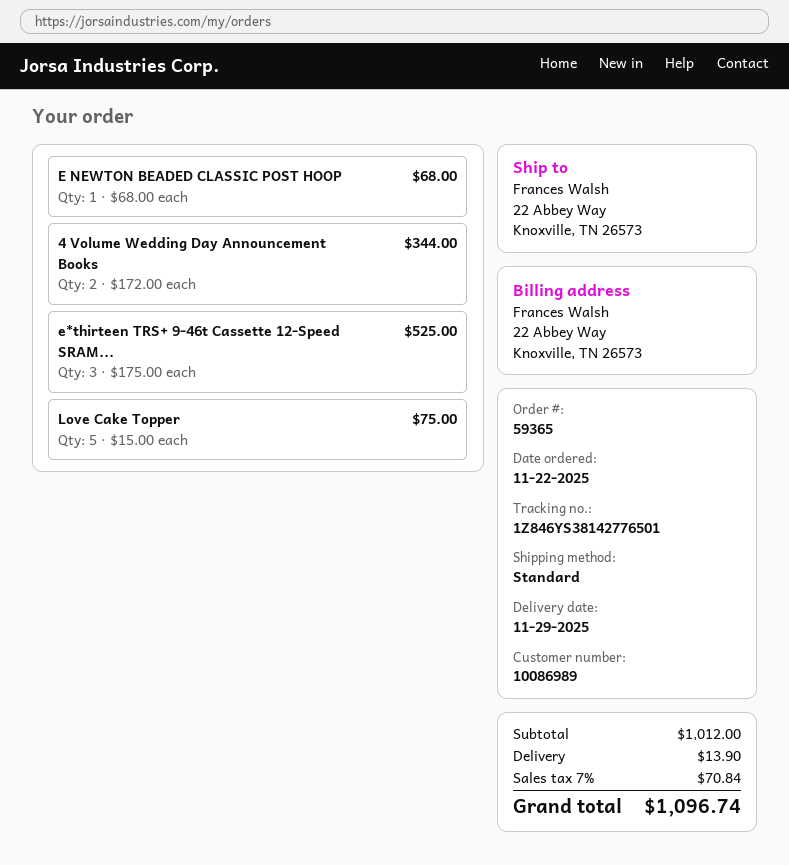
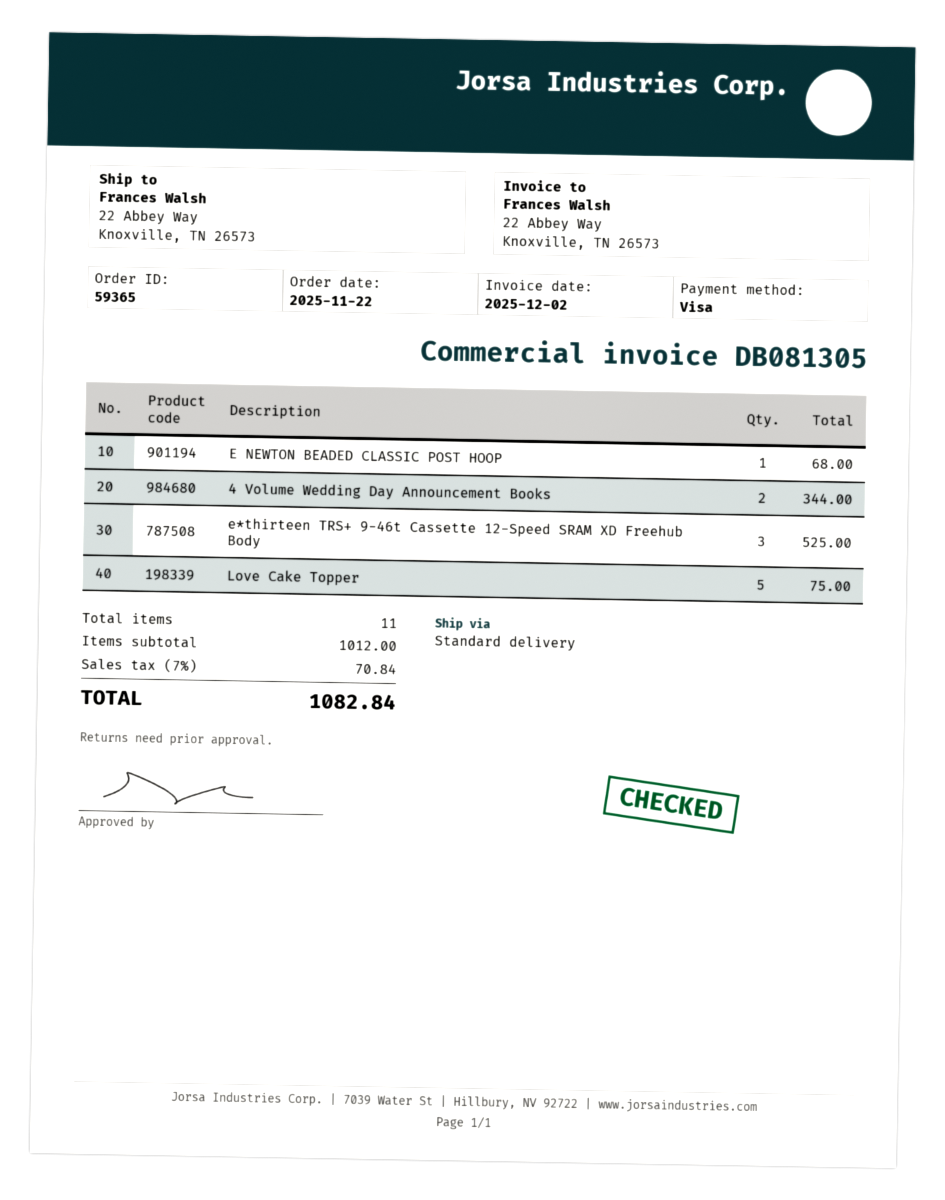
shipping: 13.90 -> none
total: 1096.74 -> 1082.84

